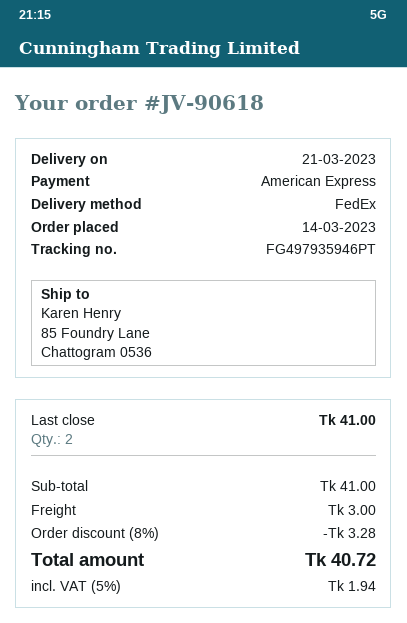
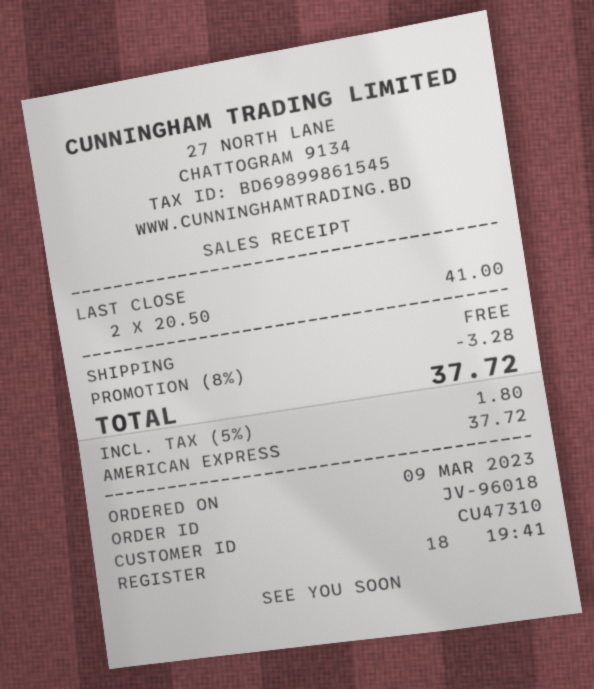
order number: JV-90618 -> JV-96018
order date: 2023-03-14 -> 2023-03-09
shipping: 3.00 -> 0.00
tax: 5% = 1.94 -> 5% = 1.80
total: 40.72 -> 37.72

